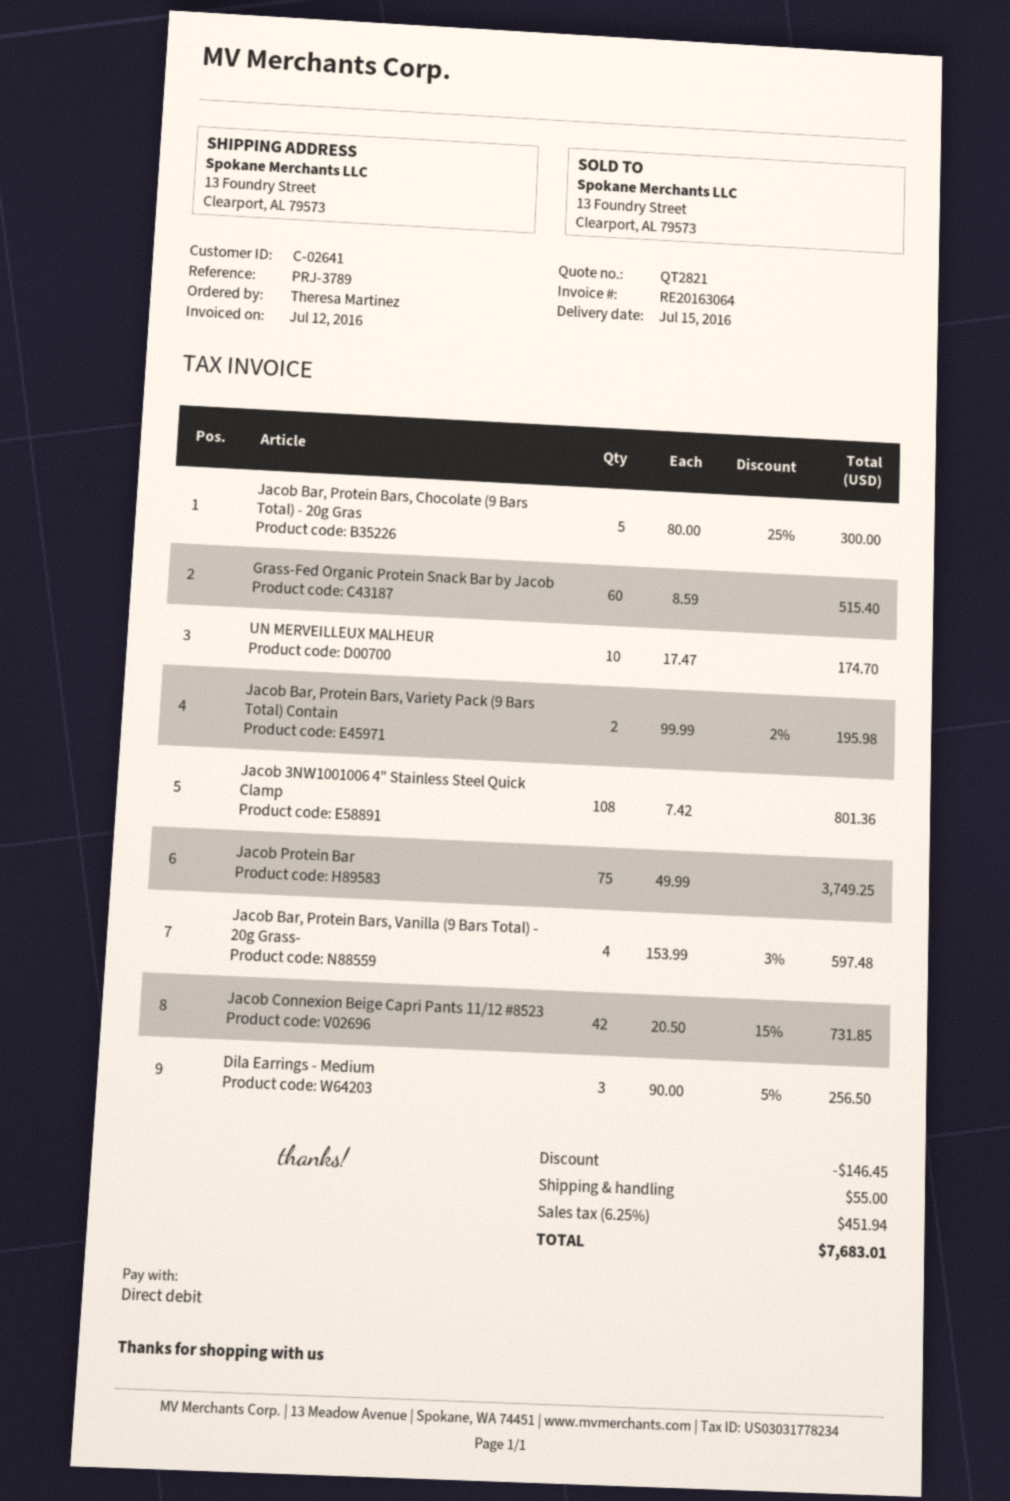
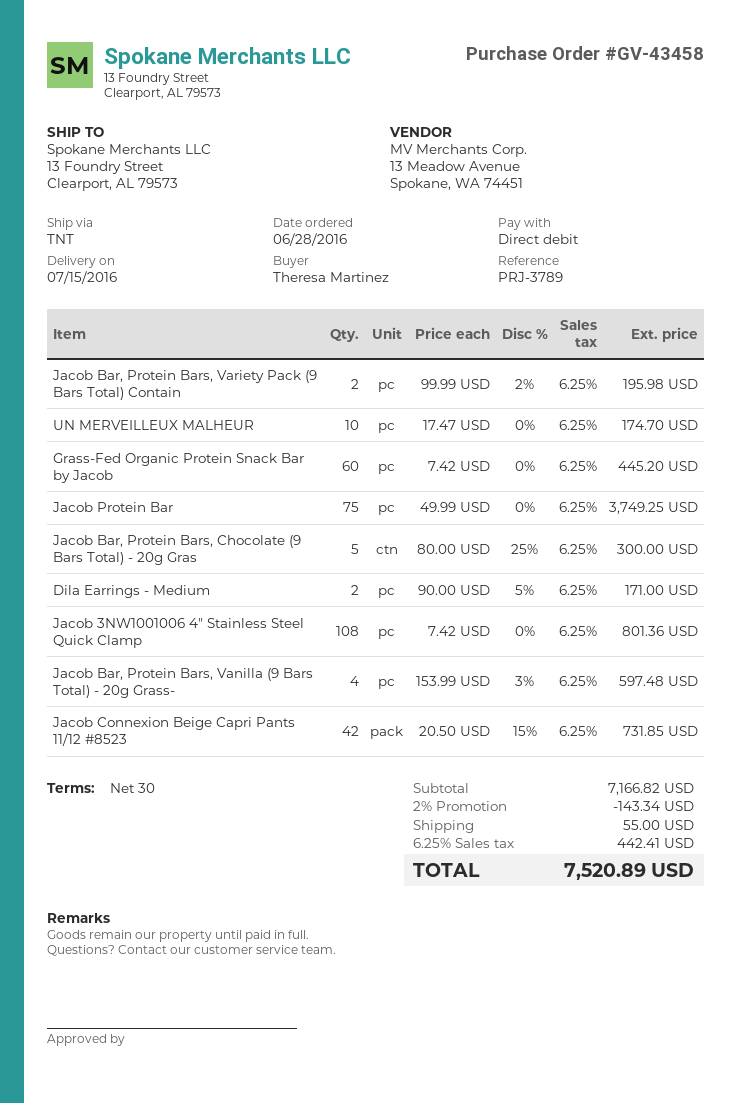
Grass-Fed Organic Protein Snack Bar by Jacob: 60 x 8.59 = 515.40 -> 60 x 7.42 = 445.20
Dila Earrings - Medium: 3 x 90.00 - 5% = 256.50 -> 2 x 90.00 - 5% = 171.00
discount: 146.45 -> 143.34
tax: 6.25% = 451.94 -> 6.25% = 442.41
total: 7683.01 -> 7520.89

